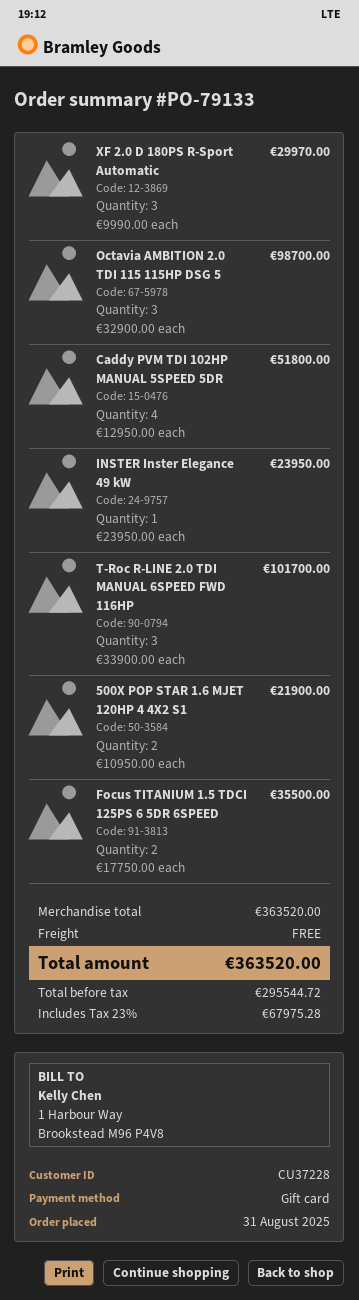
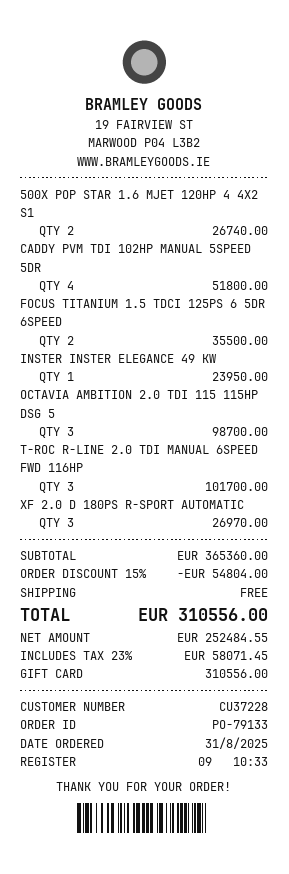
XF 2.0 D 180PS R-Sport Automatic: 3 for 29970.00 -> 3 for 26970.00
500X POP STAR 1.6 MJET 120HP 4 4X2 S1: 2 for 21900.00 -> 2 for 26740.00
subtotal: 363520.00 -> 365360.00
discount: none -> 15% = 54804.00
net: 295544.72 -> 252484.55
tax: 23% = 67975.28 -> 23% = 58071.45
total: 363520.00 -> 310556.00

